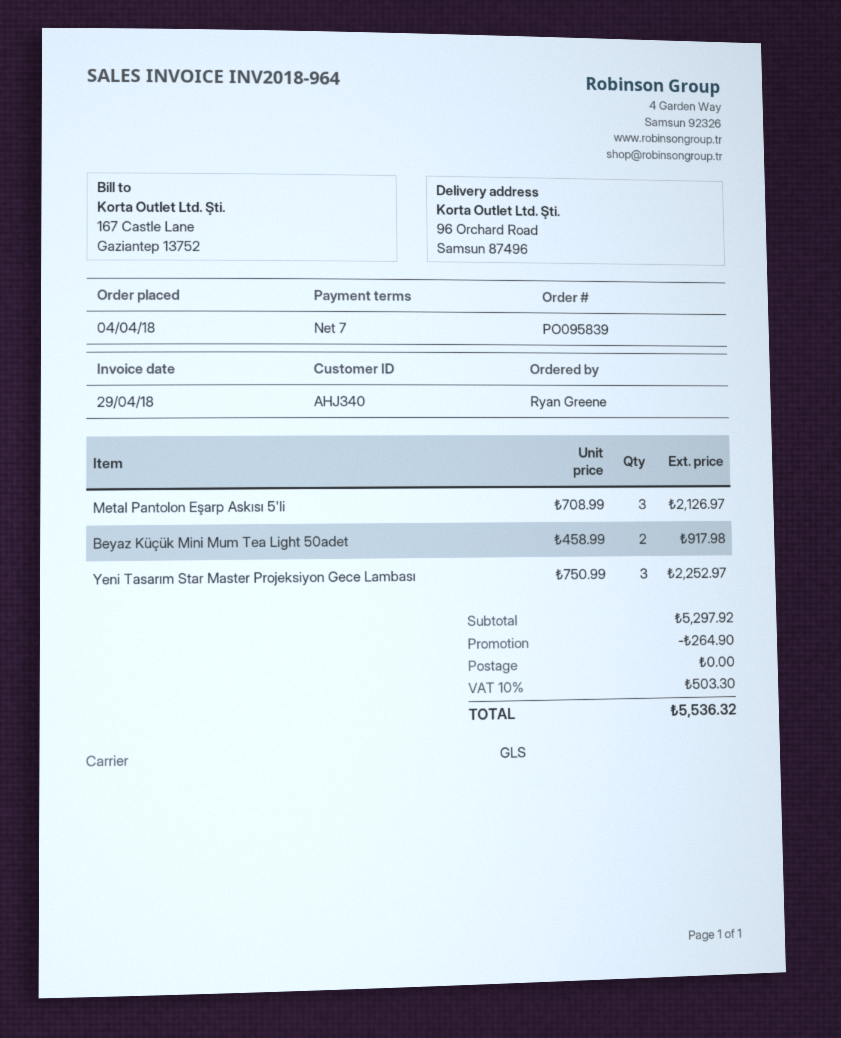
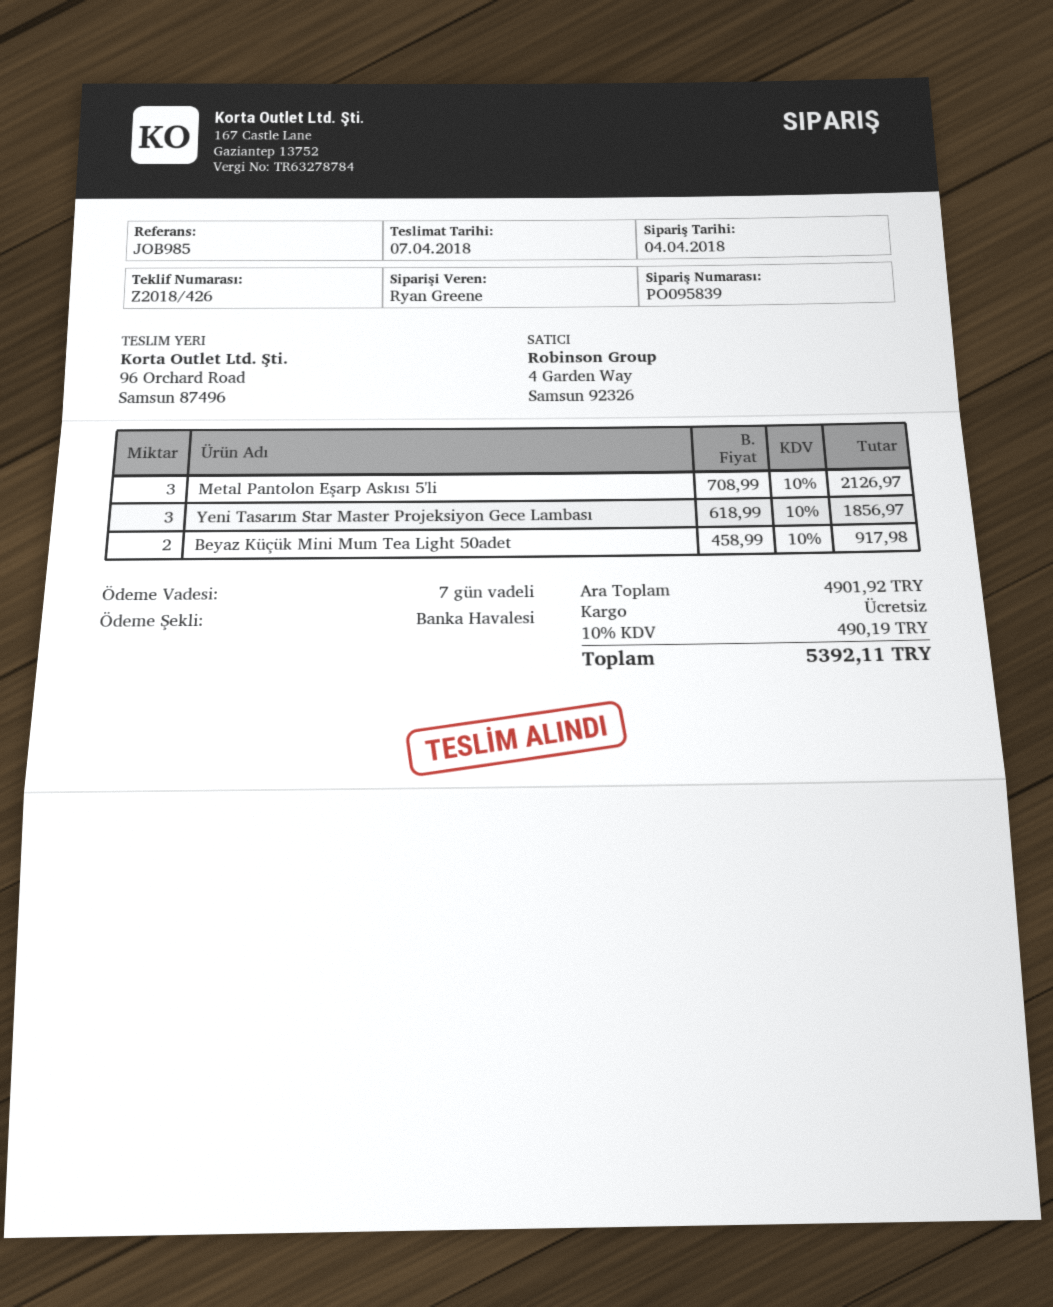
Yeni Tasarım Star Master Projeksiyon Gece Lambası: 3 x 750.99 = 2252.97 -> 3 x 618.99 = 1856.97
subtotal: 5297.92 -> 4901.92
discount: 264.90 -> none
tax: 10% = 503.30 -> 10% = 490.19
total: 5536.32 -> 5392.11

